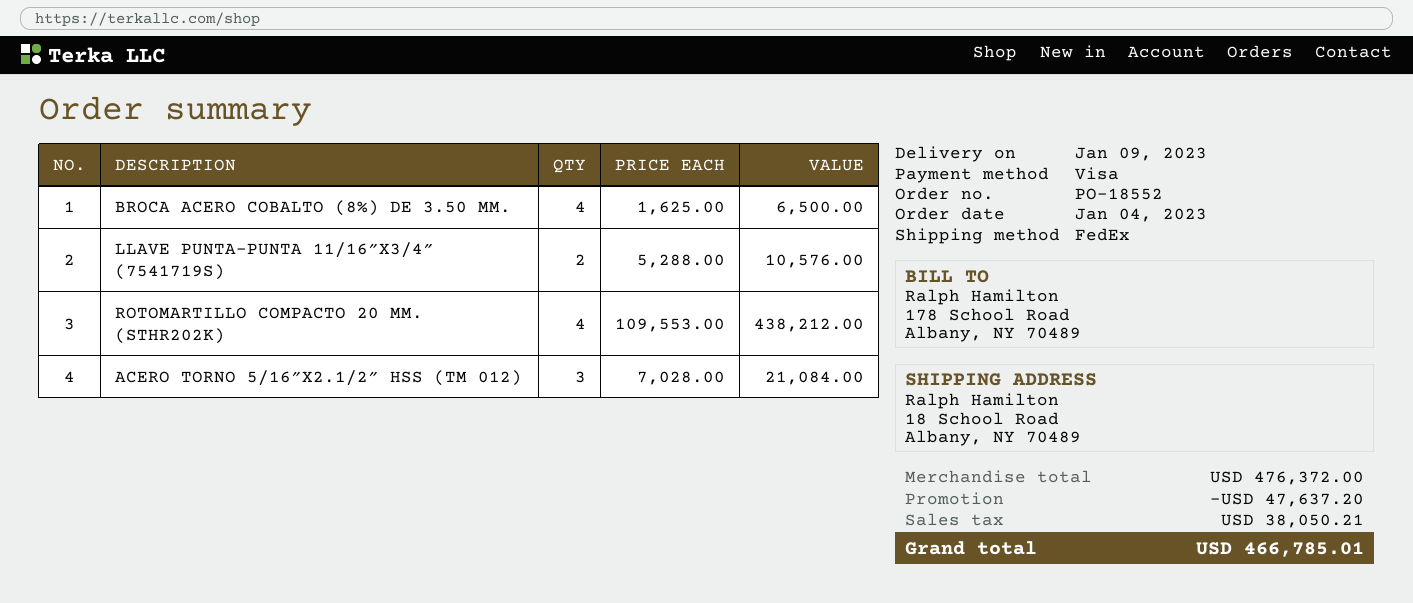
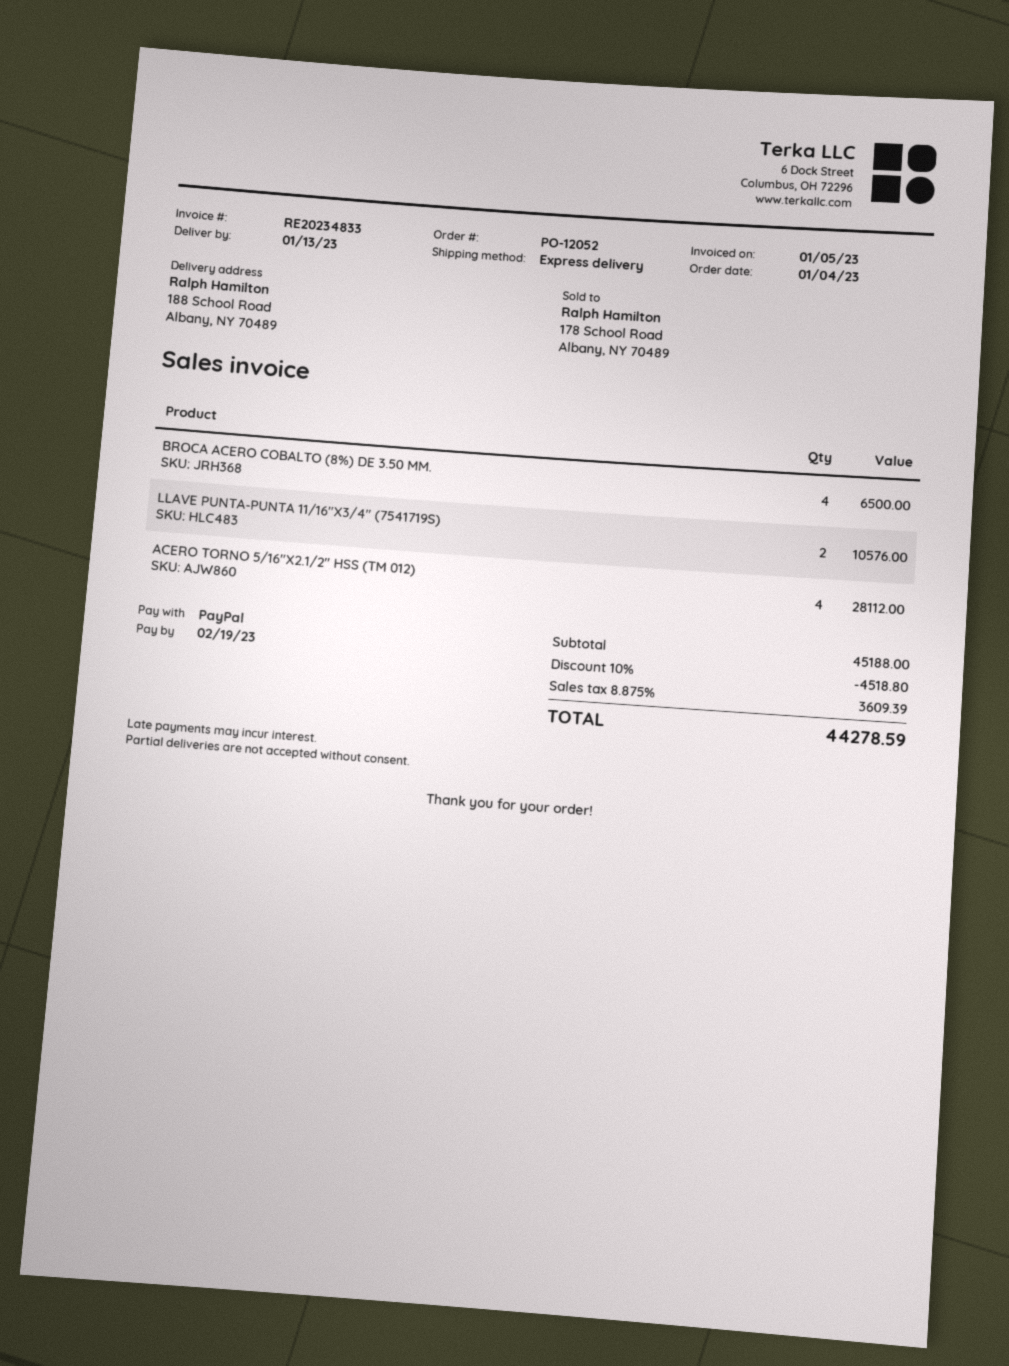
order number: PO-18552 -> PO-12052
delivery date: 2023-01-09 -> 2023-01-13
payment method: Visa -> PayPal
shipping method: FedEx -> express
ship to: 18 School Road, Albany, NY 70489 -> 188 School Road, Albany, NY 70489
ROTOMARTILLO COMPACTO 20 MM. (STHR202K): 4 for 438212.00 -> none
ACERO TORNO 5/16″X2.1/2″ HSS (TM 012): 3 for 21084.00 -> 4 for 28112.00
subtotal: 476372.00 -> 45188.00
discount: 47637.20 -> 4518.80
tax: 38050.21 -> 3609.39
total: 466785.01 -> 44278.59

